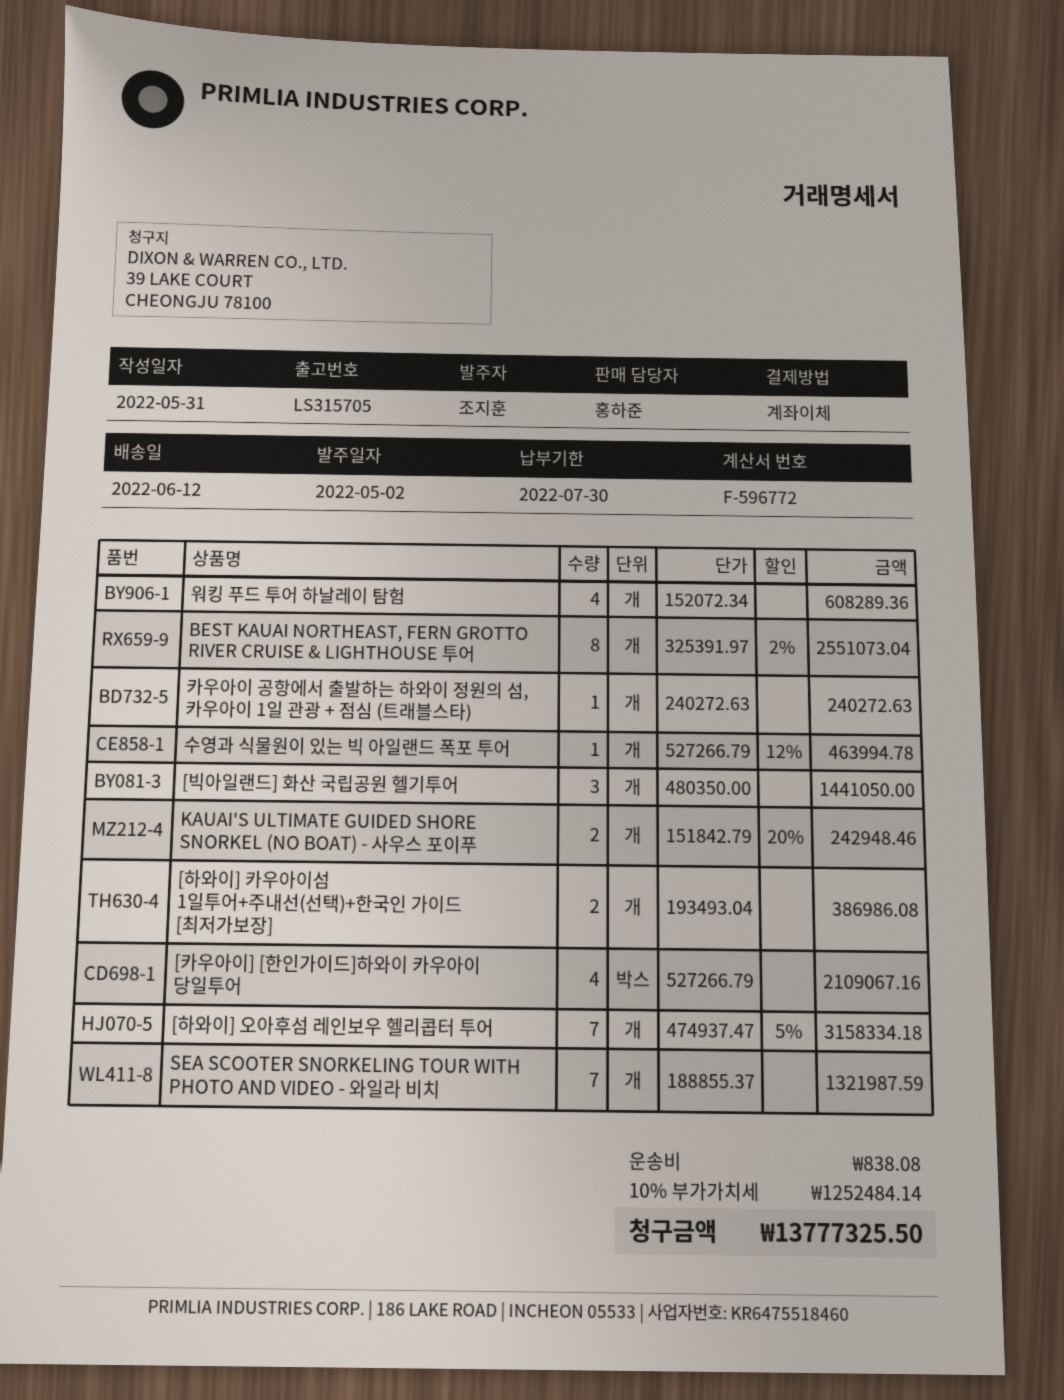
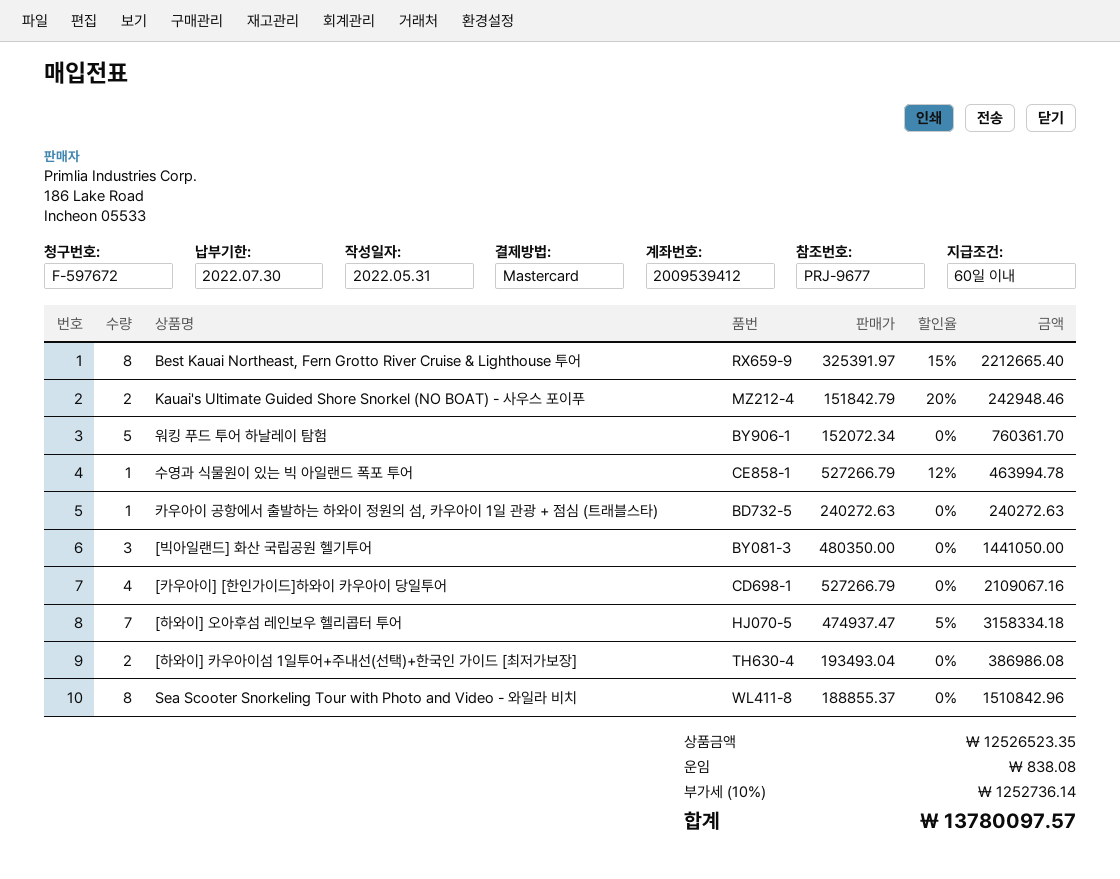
invoice number: F-596772 -> F-597672
payment method: bank transfer -> Mastercard
워킹 푸드 투어 하날레이 탐험: 4 x 152072.34 = 608289.36 -> 5 x 152072.34 = 760361.70
BEST KAUAI NORTHEAST, FERN GROTTO RIVER CRUISE & LIGHTHOUSE 투어: 8 x 325391.97 - 2% = 2551073.04 -> 8 x 325391.97 - 15% = 2212665.40
SEA SCOOTER SNORKELING TOUR WITH PHOTO AND VIDEO - 와일라 비치: 7 x 188855.37 = 1321987.59 -> 8 x 188855.37 = 1510842.96
tax: 10% = 1252484.14 -> 10% = 1252736.14
total: 13777325.50 -> 13780097.57

